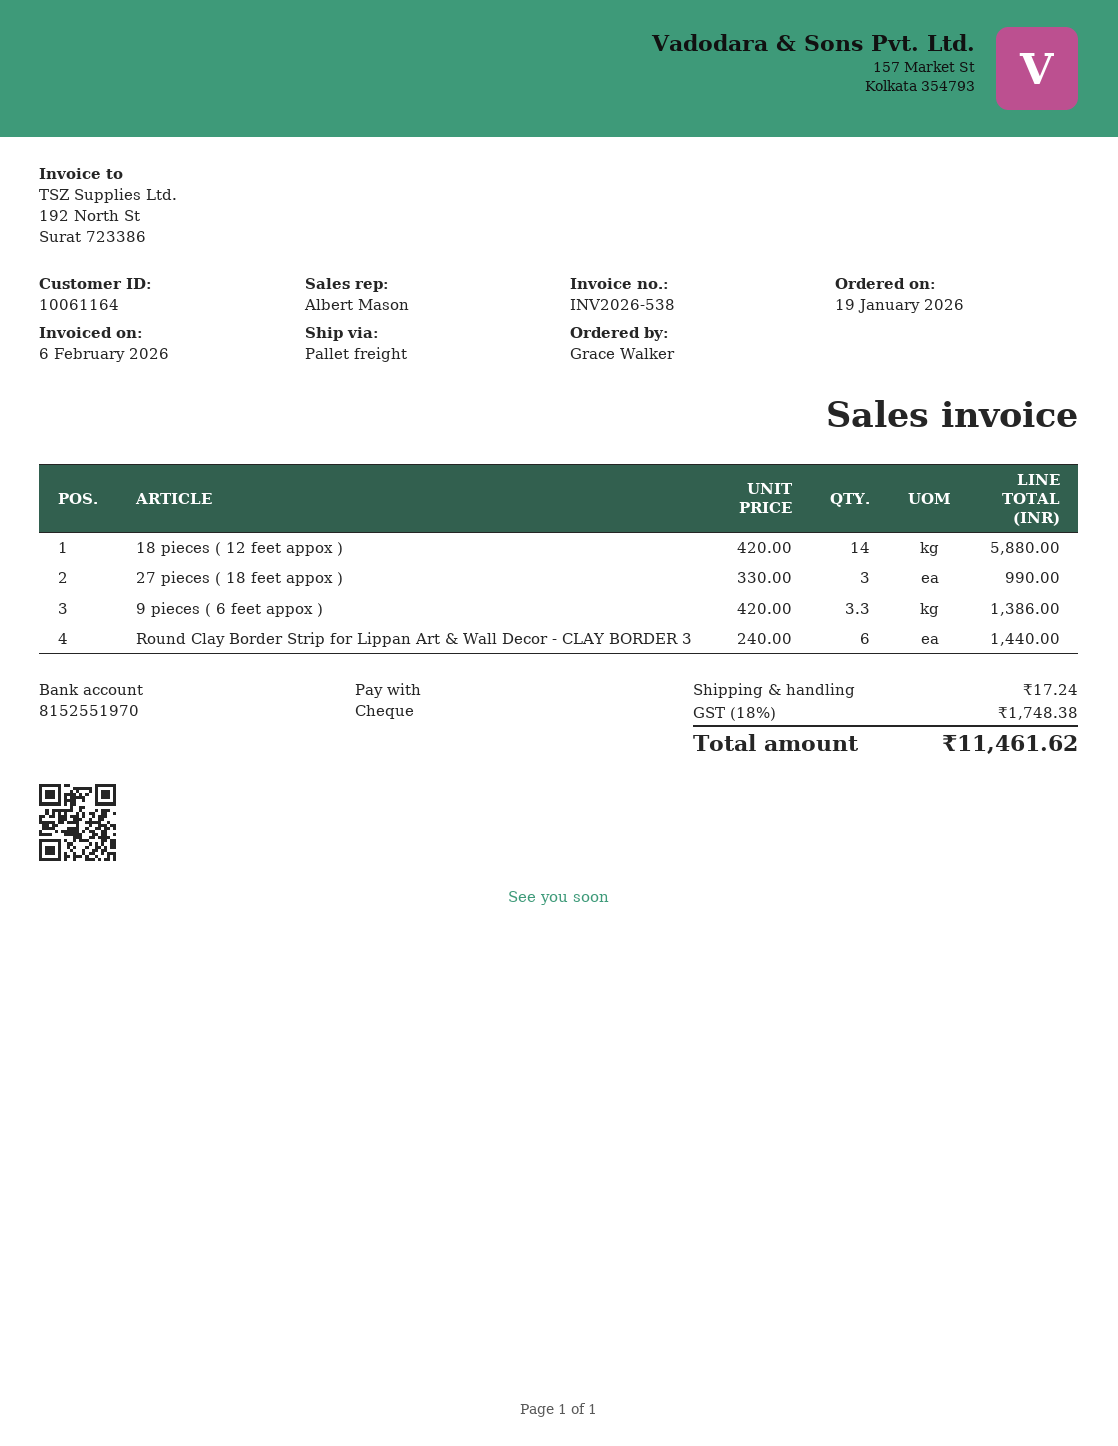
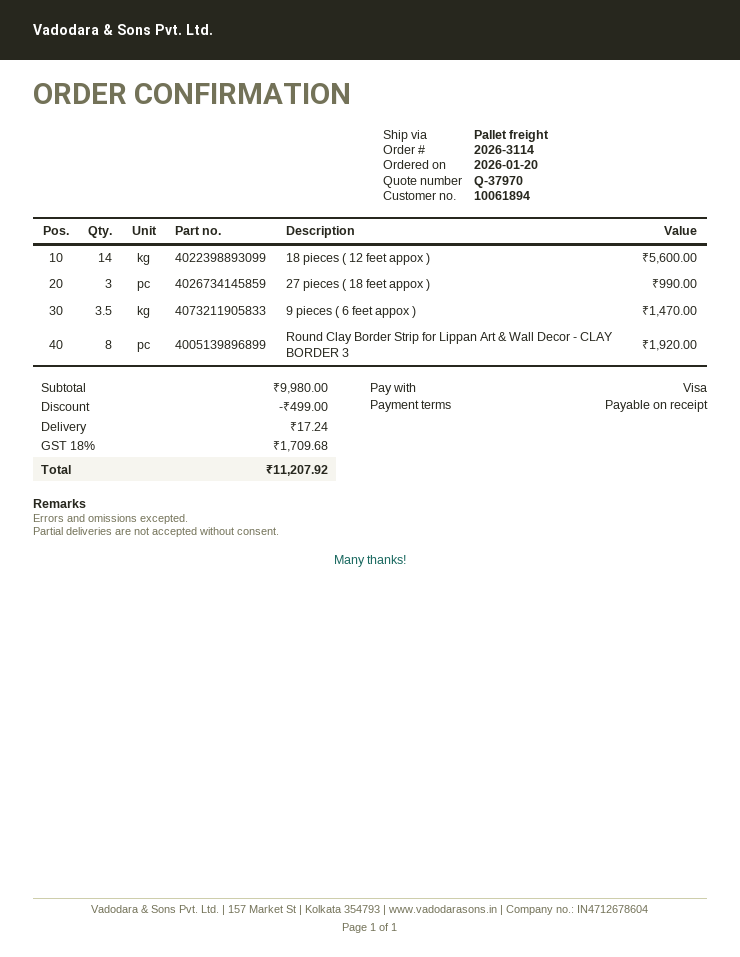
order date: 2026-01-19 -> 2026-01-20
customer number: 10061164 -> 10061894
payment method: cheque -> Visa
18 pieces ( 12 feet appox ): 14 for 5880.00 -> 14 for 5600.00
9 pieces ( 6 feet appox ): 3.3 for 1386.00 -> 3.5 for 1470.00
Round Clay Border Strip for Lippan Art & Wall Decor - CLAY BORDER 3: 6 for 1440.00 -> 8 for 1920.00
discount: none -> 499.00
tax: 18% = 1748.38 -> 18% = 1709.68
total: 11461.62 -> 11207.92

